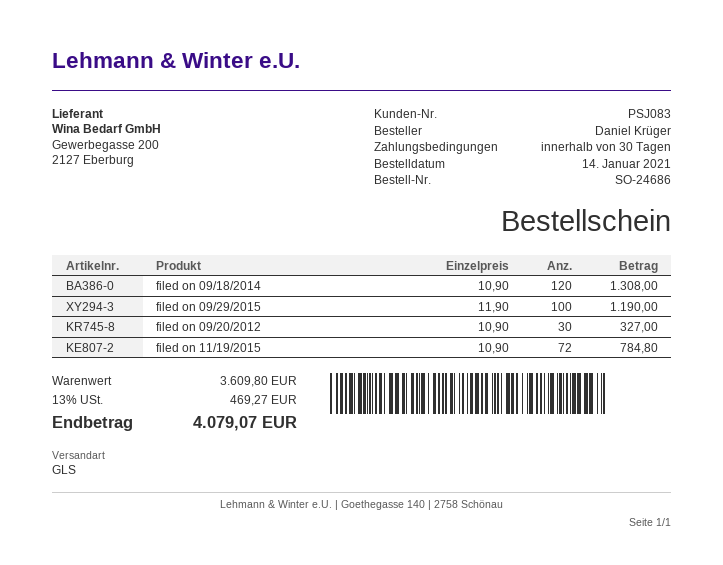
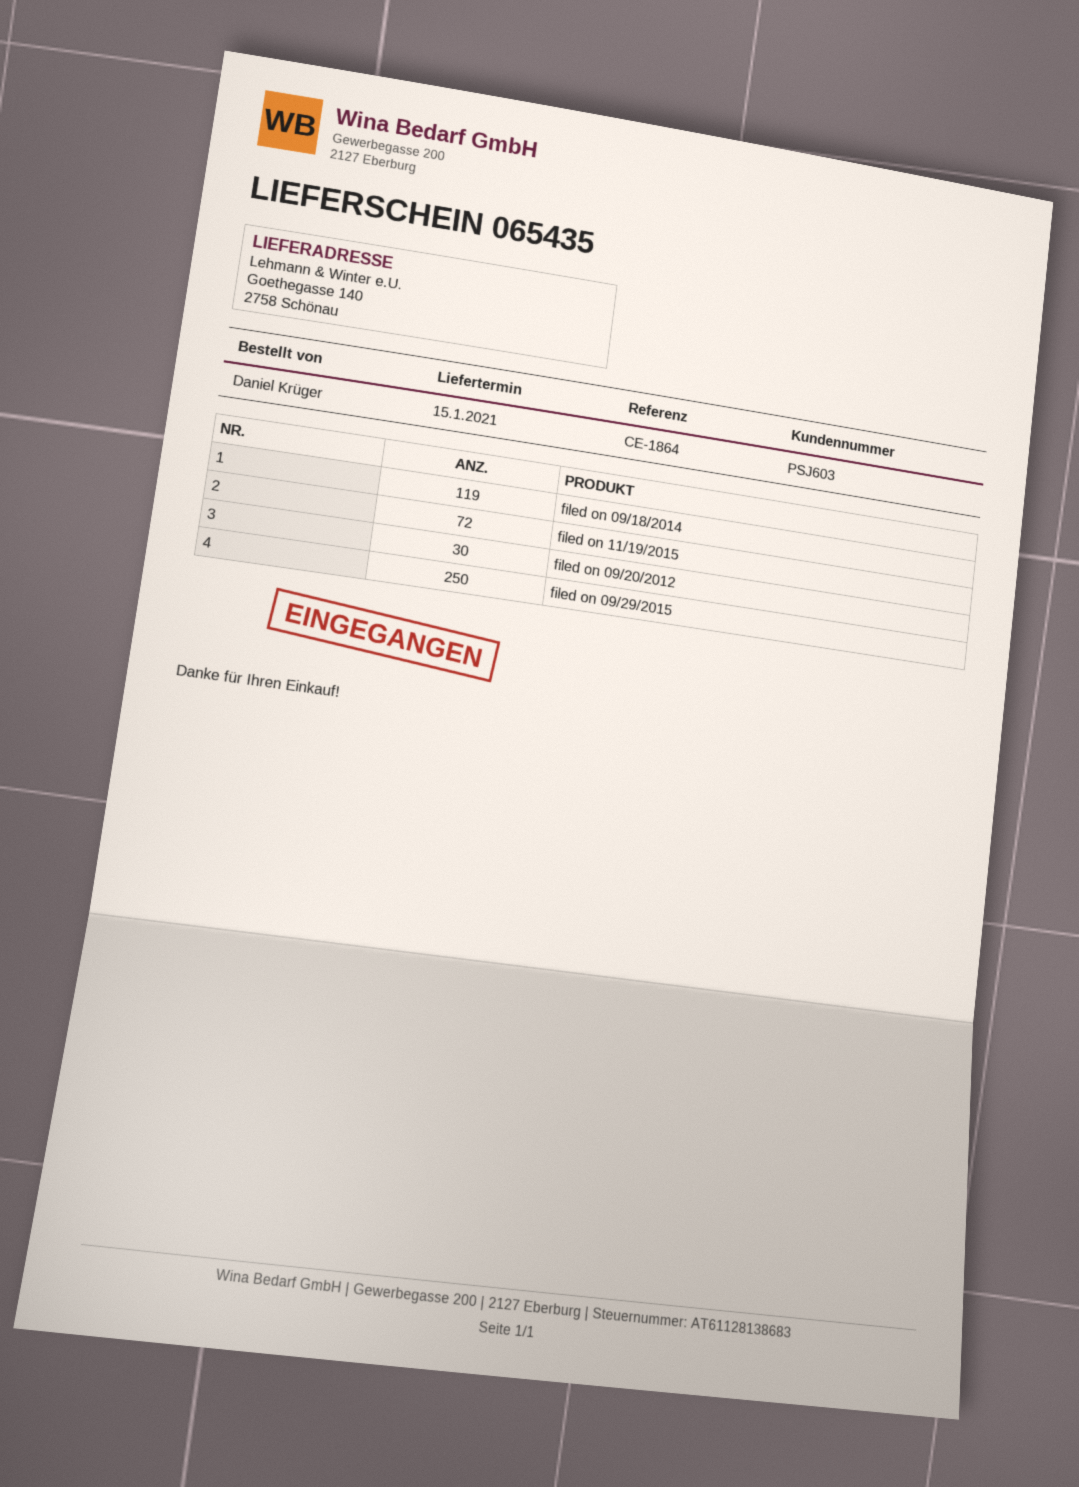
customer number: PSJ083 -> PSJ603
filed on 09/18/2014: 120 -> 119
filed on 09/29/2015: 100 -> 250

